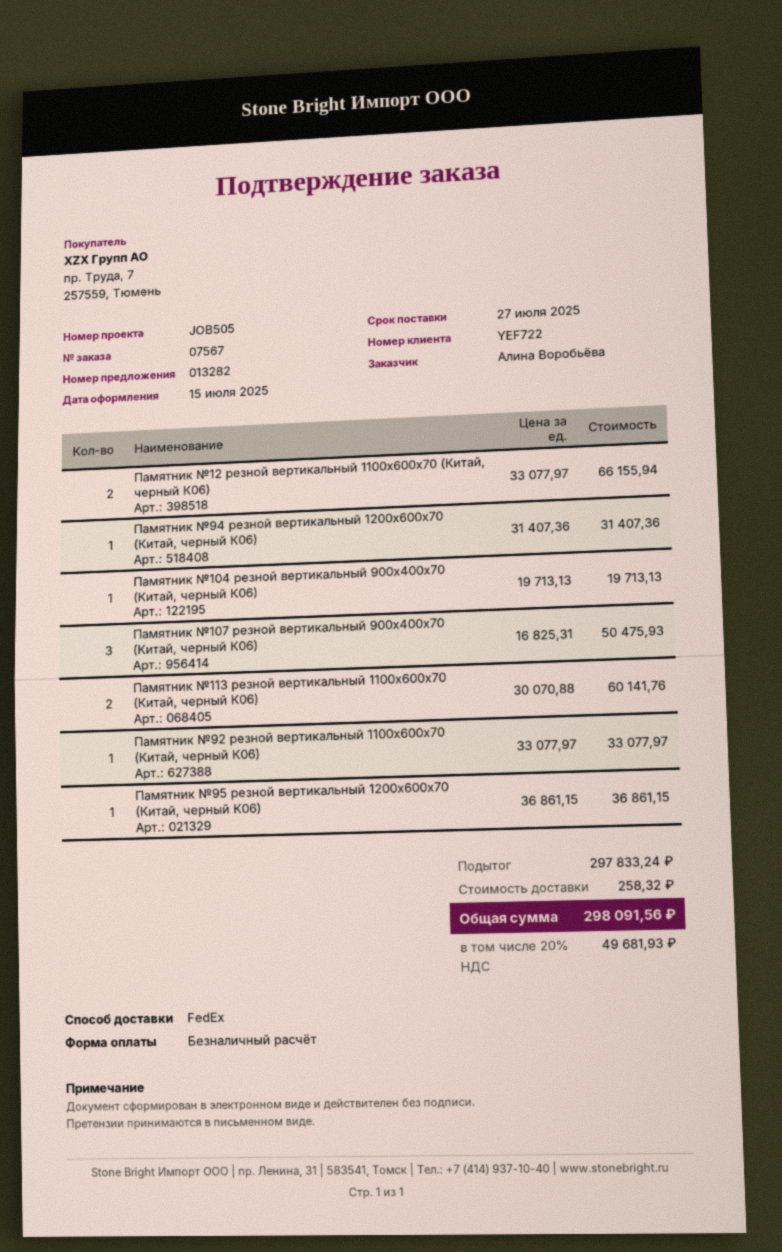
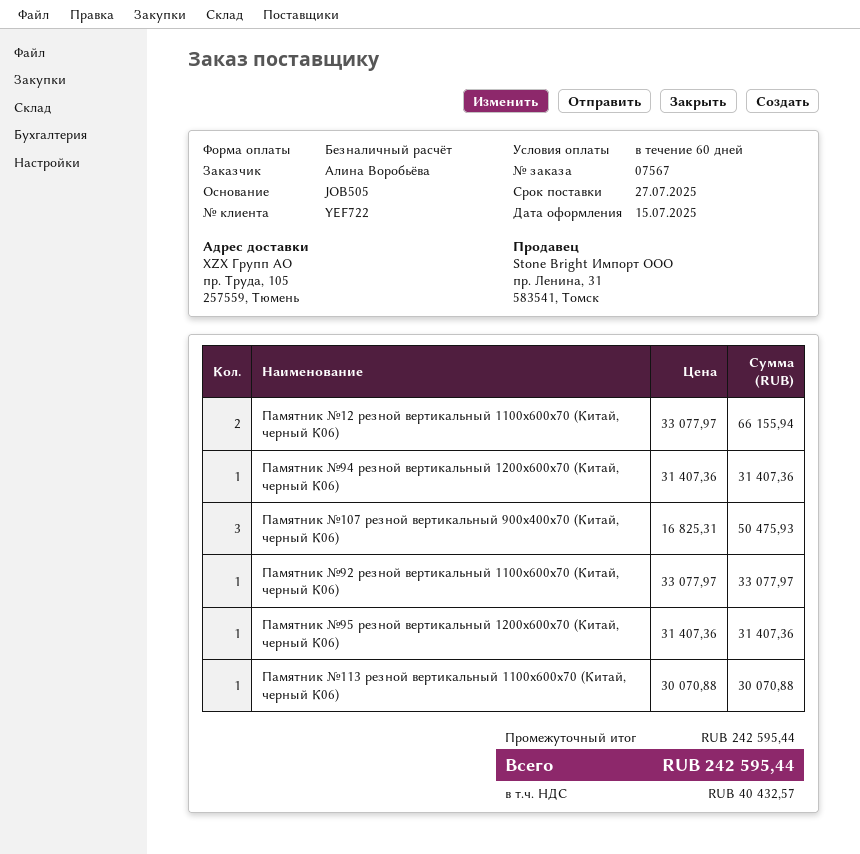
Памятник №104 резной вертикальный 900х400х70 (Китай, черный К06): 1 x 19713.13 = 19713.13 -> none
Памятник №113 резной вертикальный 1100х600х70 (Китай, черный К06): 2 x 30070.88 = 60141.76 -> 1 x 30070.88 = 30070.88
Памятник №95 резной вертикальный 1200х600х70 (Китай, черный К06): 1 x 36861.15 = 36861.15 -> 1 x 31407.36 = 31407.36
subtotal: 297833.24 -> 242595.44
shipping: 258.32 -> none
tax: 49681.93 -> 40432.57
total: 298091.56 -> 242595.44

